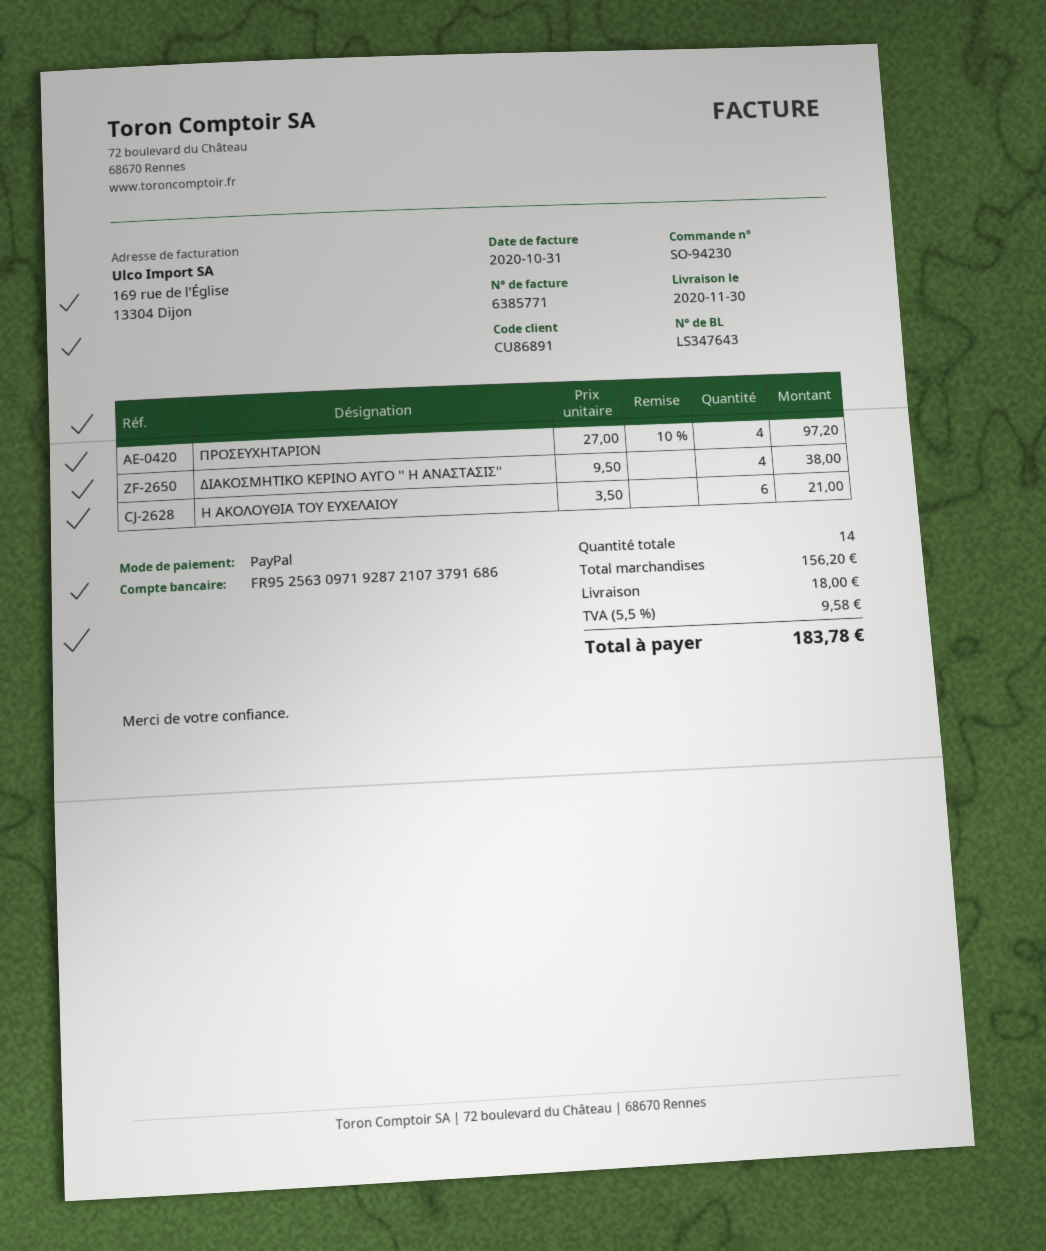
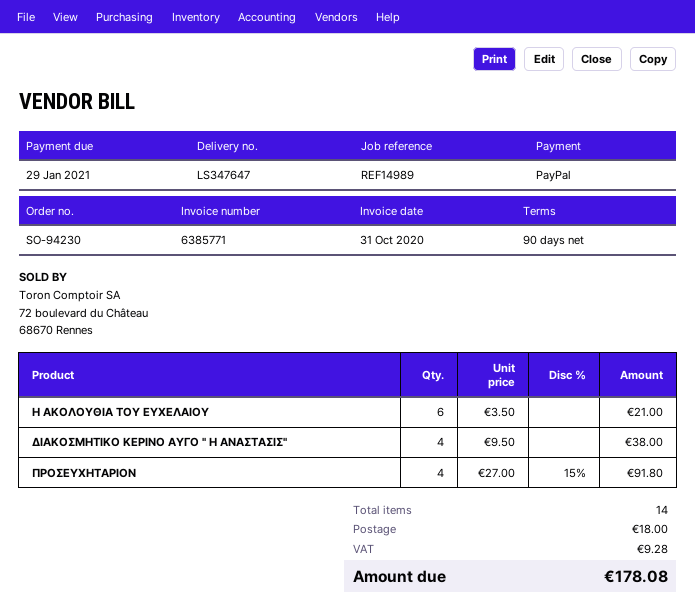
delivery note number: LS347643 -> LS347647
ΠΡΟΣΕΥΧΗΤΑΡΙΟΝ: 4 x 27.00 - 10% = 97.20 -> 4 x 27.00 - 15% = 91.80
tax: 9.58 -> 9.28
total: 183.78 -> 178.08

